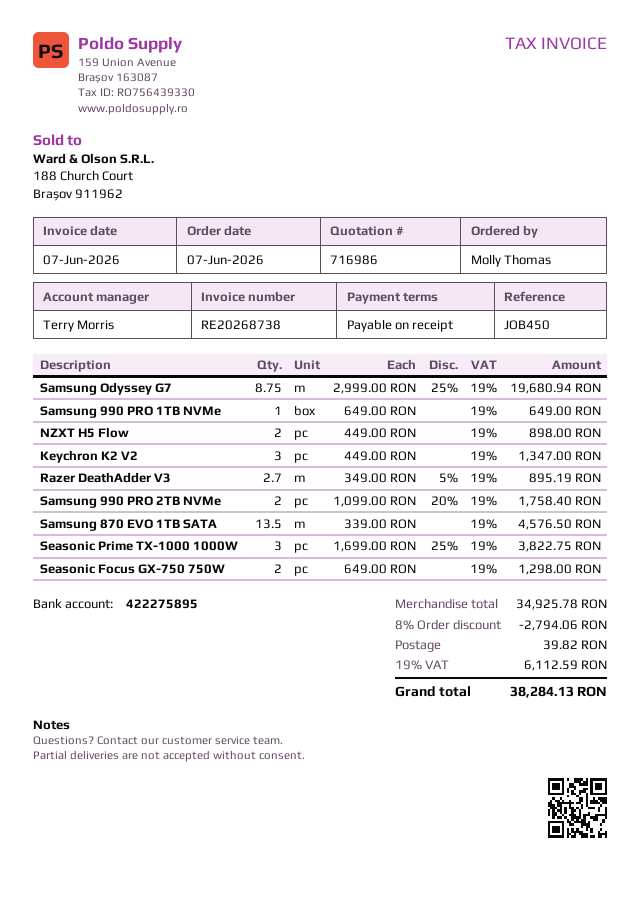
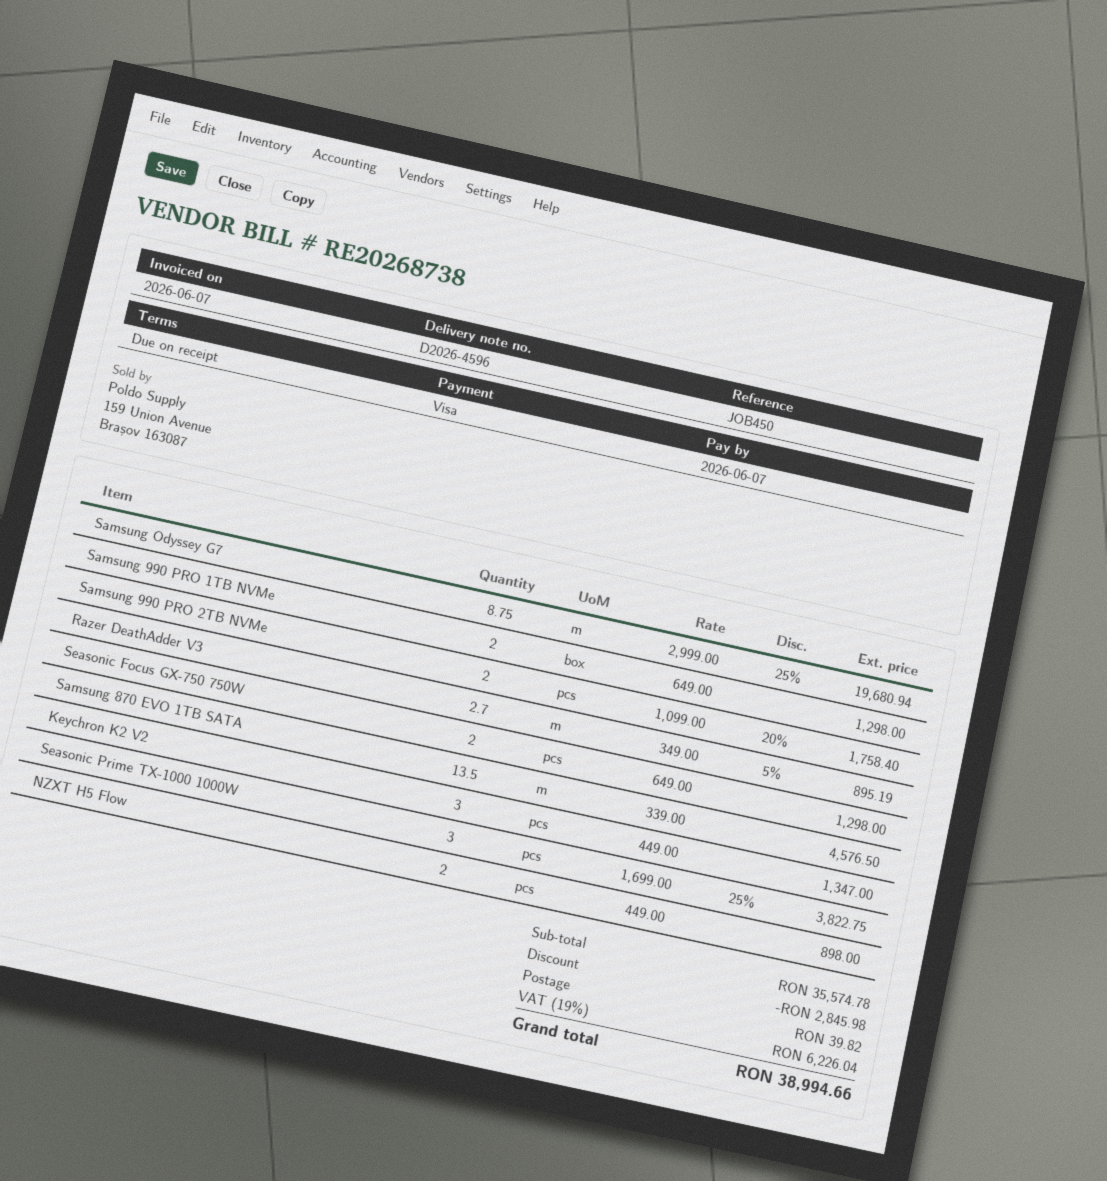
Samsung 990 PRO 1TB NVMe: 1 x 649.00 = 649.00 -> 2 x 649.00 = 1298.00
subtotal: 34925.78 -> 35574.78
discount: 2794.06 -> 2845.98
tax: 19% = 6112.59 -> 19% = 6226.04
total: 38284.13 -> 38994.66

